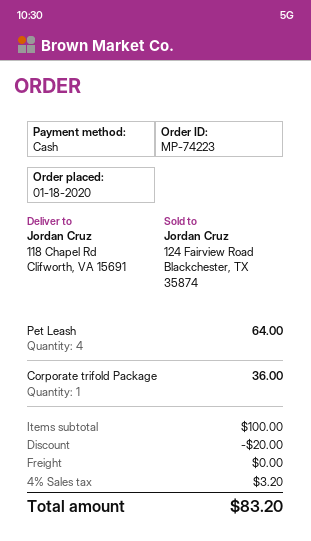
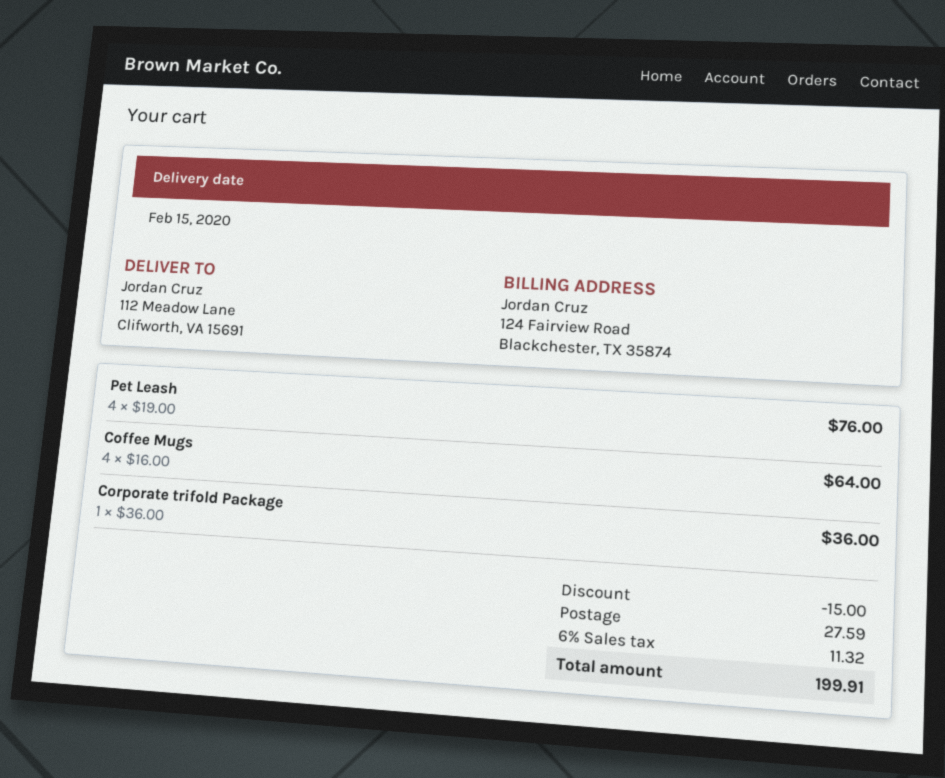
ship to: 118 Chapel Rd, Clifworth, VA 15691 -> 112 Meadow Lane, Clifworth, VA 15691
Pet Leash: 4 for 64.00 -> 4 for 76.00
Coffee Mugs: none -> 4 for 64.00
discount: 20.00 -> 15.00
shipping: 0.00 -> 27.59
tax: 4% = 3.20 -> 6% = 11.32
total: 83.20 -> 199.91

